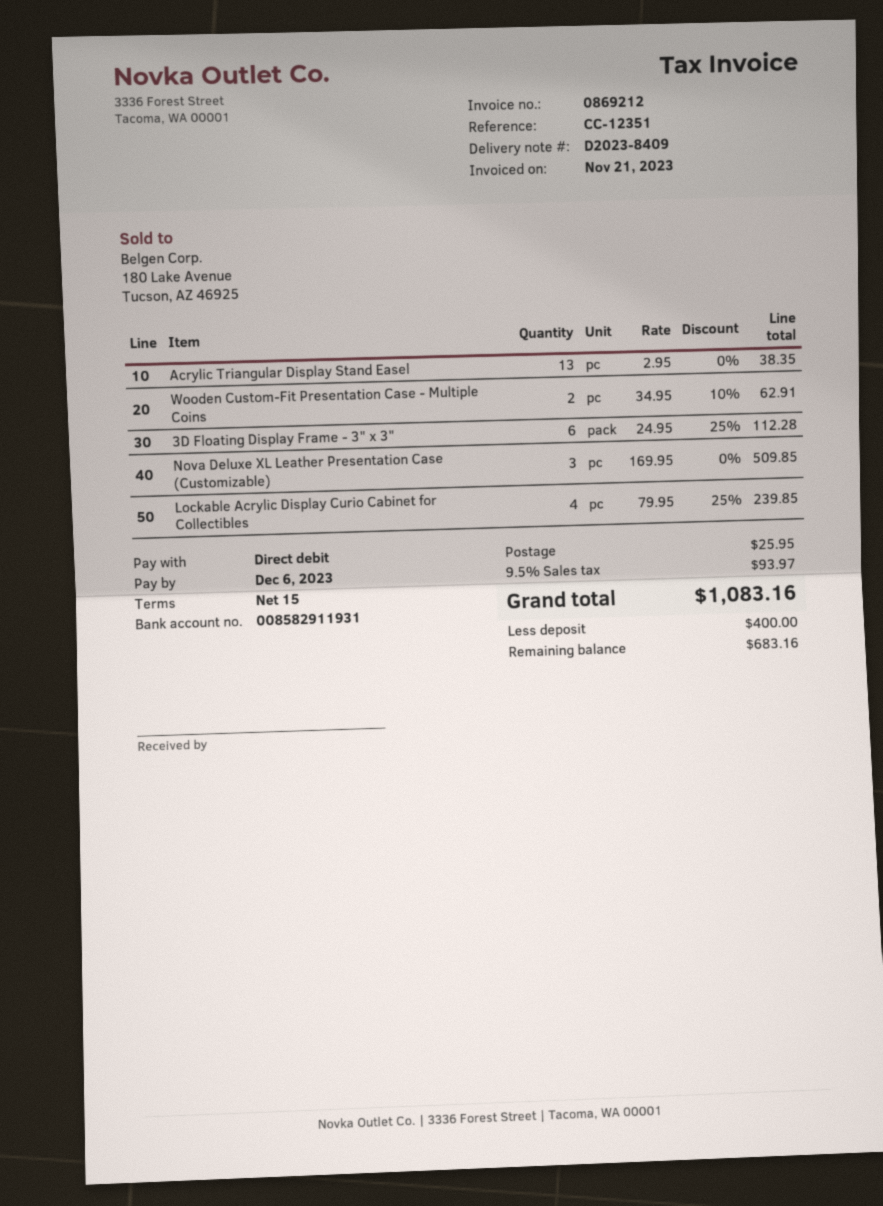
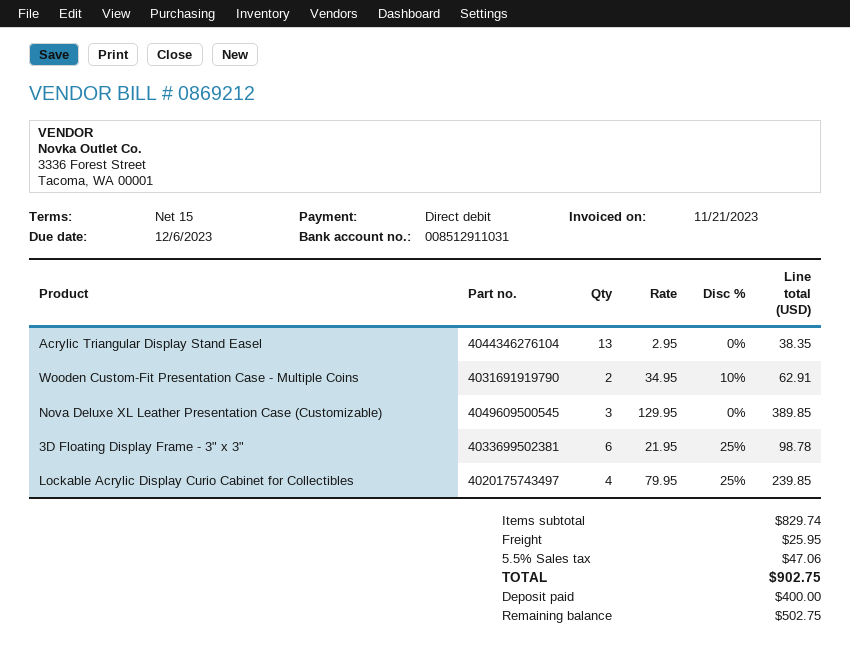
bank account: 008582911931 -> 008512911031
3D Floating Display Frame - 3" x 3": 6 x 24.95 - 25% = 112.28 -> 6 x 21.95 - 25% = 98.78
Nova Deluxe XL Leather Presentation Case (Customizable): 3 x 169.95 = 509.85 -> 3 x 129.95 = 389.85
tax: 9.5% = 93.97 -> 5.5% = 47.06
total: 1083.16 -> 902.75
balance: 683.16 -> 502.75

